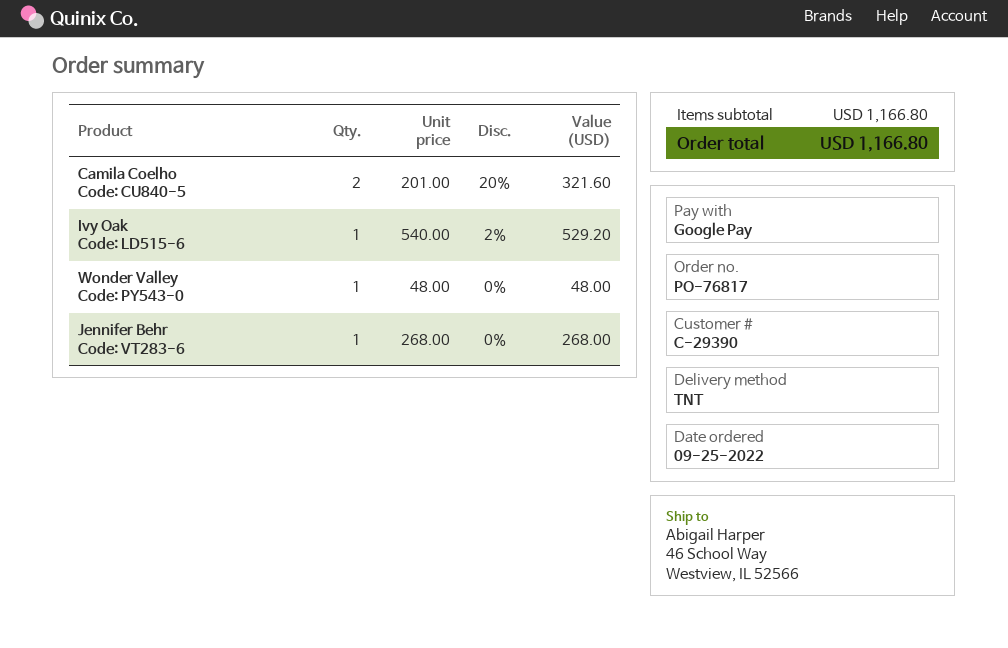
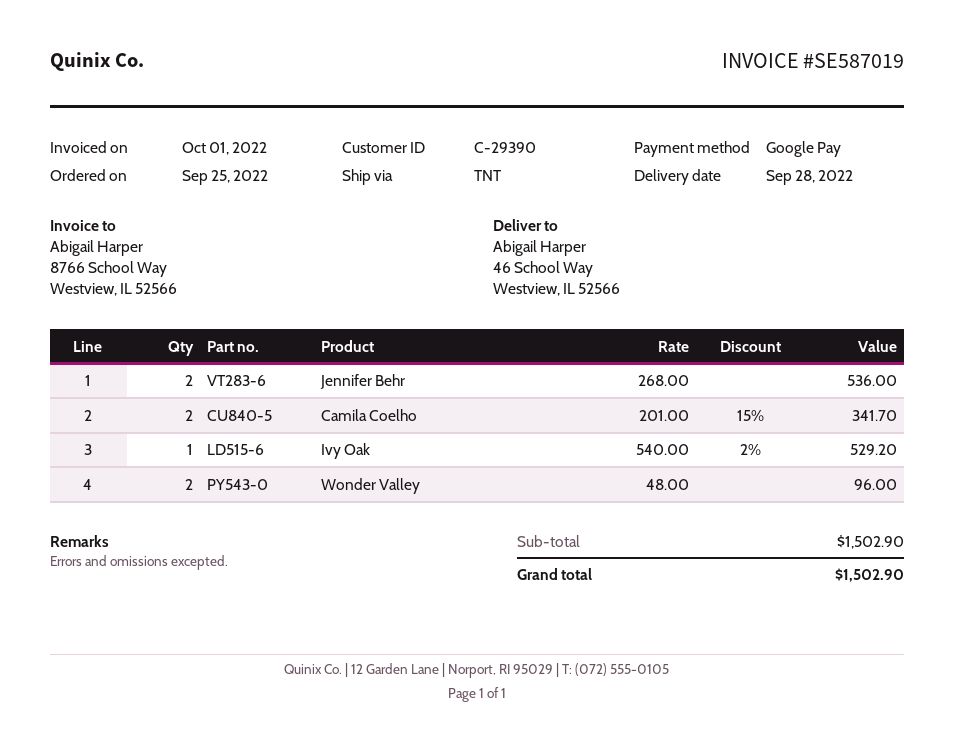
Camila Coelho: 2 x 201.00 - 20% = 321.60 -> 2 x 201.00 - 15% = 341.70
Wonder Valley: 1 x 48.00 = 48.00 -> 2 x 48.00 = 96.00
Jennifer Behr: 1 x 268.00 = 268.00 -> 2 x 268.00 = 536.00
subtotal: 1166.80 -> 1502.90
total: 1166.80 -> 1502.90

